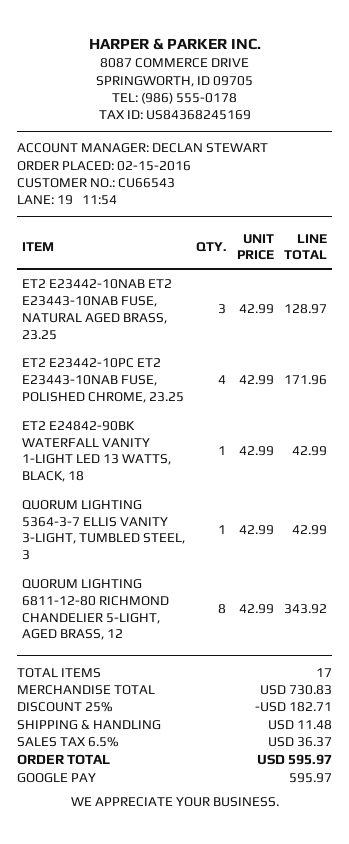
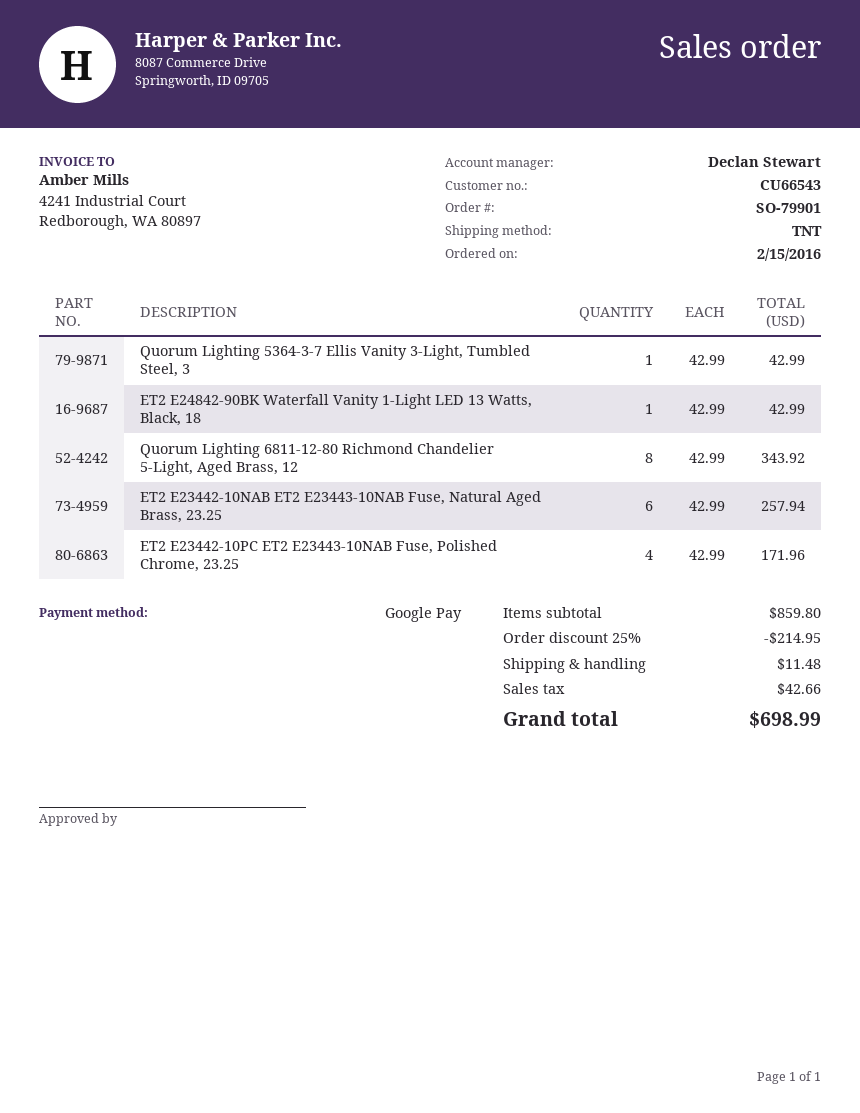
ET2 E23442-10NAB ET2 E23443-10NAB FUSE, NATURAL AGED BRASS, 23.25: 3 x 42.99 = 128.97 -> 6 x 42.99 = 257.94
subtotal: 730.83 -> 859.80
discount: 25% = 182.71 -> 25% = 214.95
tax: 36.37 -> 42.66
total: 595.97 -> 698.99

